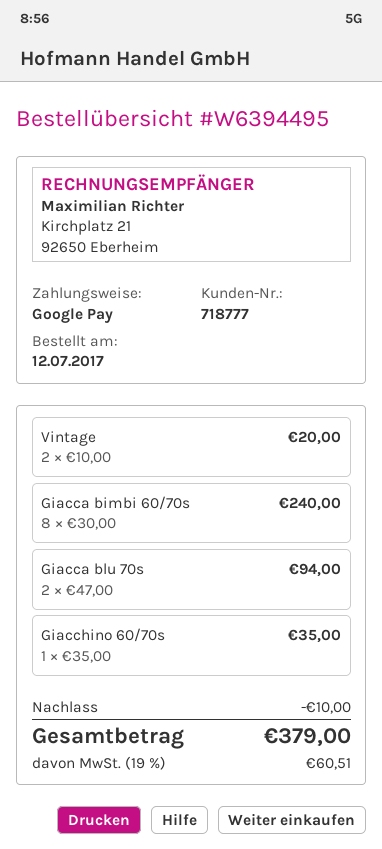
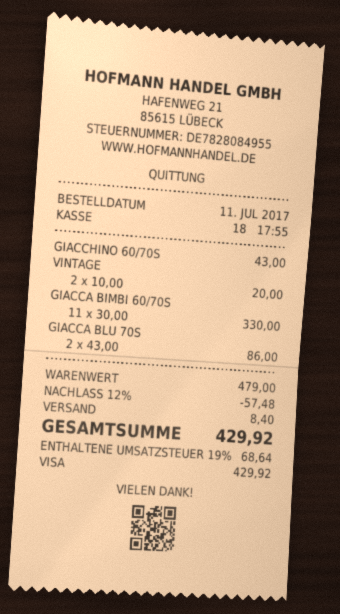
order date: 2017-07-12 -> 2017-07-11
payment method: Google Pay -> Visa
Giacca bimbi 60/70s: 8 x 30.00 = 240.00 -> 11 x 30.00 = 330.00
Giacca blu 70s: 2 x 47.00 = 94.00 -> 2 x 43.00 = 86.00
Giacchino 60/70s: 1 x 35.00 = 35.00 -> 1 x 43.00 = 43.00
discount: 10.00 -> 57.48
shipping: none -> 8.40
tax: 19% = 60.51 -> 19% = 68.64
total: 379.00 -> 429.92

